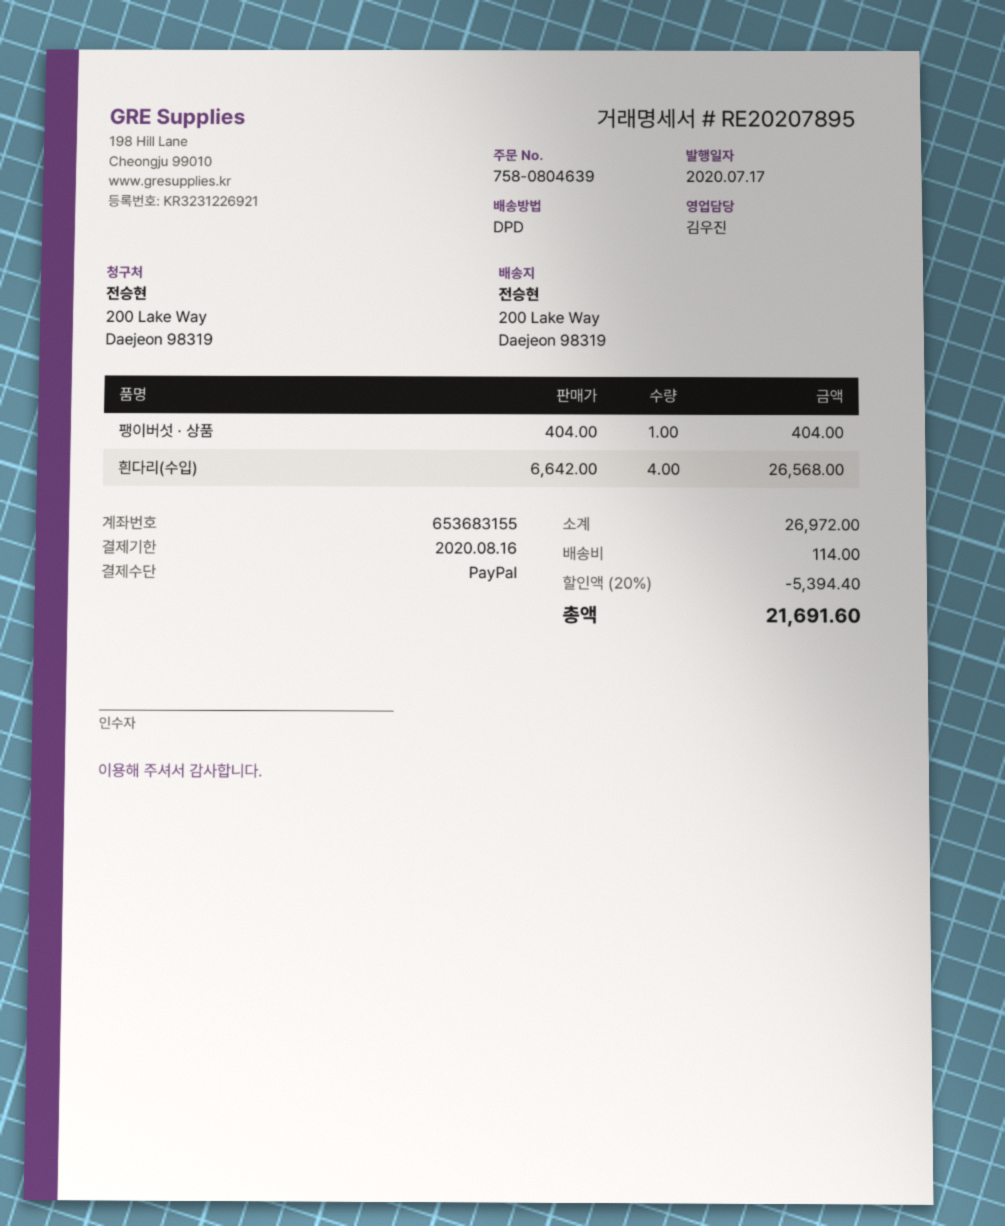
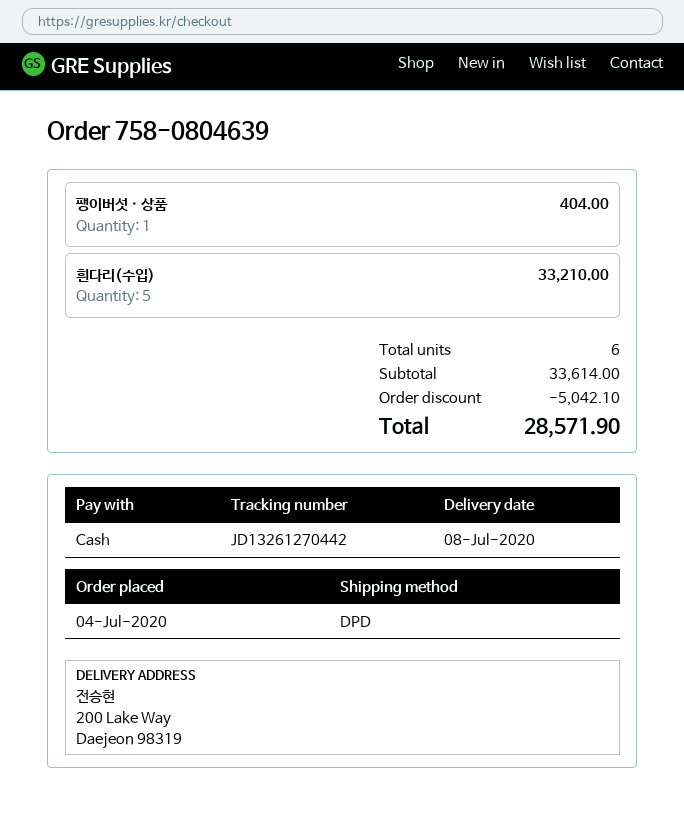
payment method: PayPal -> cash
흰다리(수입): 4 for 26568.00 -> 5 for 33210.00
subtotal: 26972.00 -> 33614.00
discount: 5394.40 -> 5042.10
shipping: 114.00 -> none
total: 21691.60 -> 28571.90

